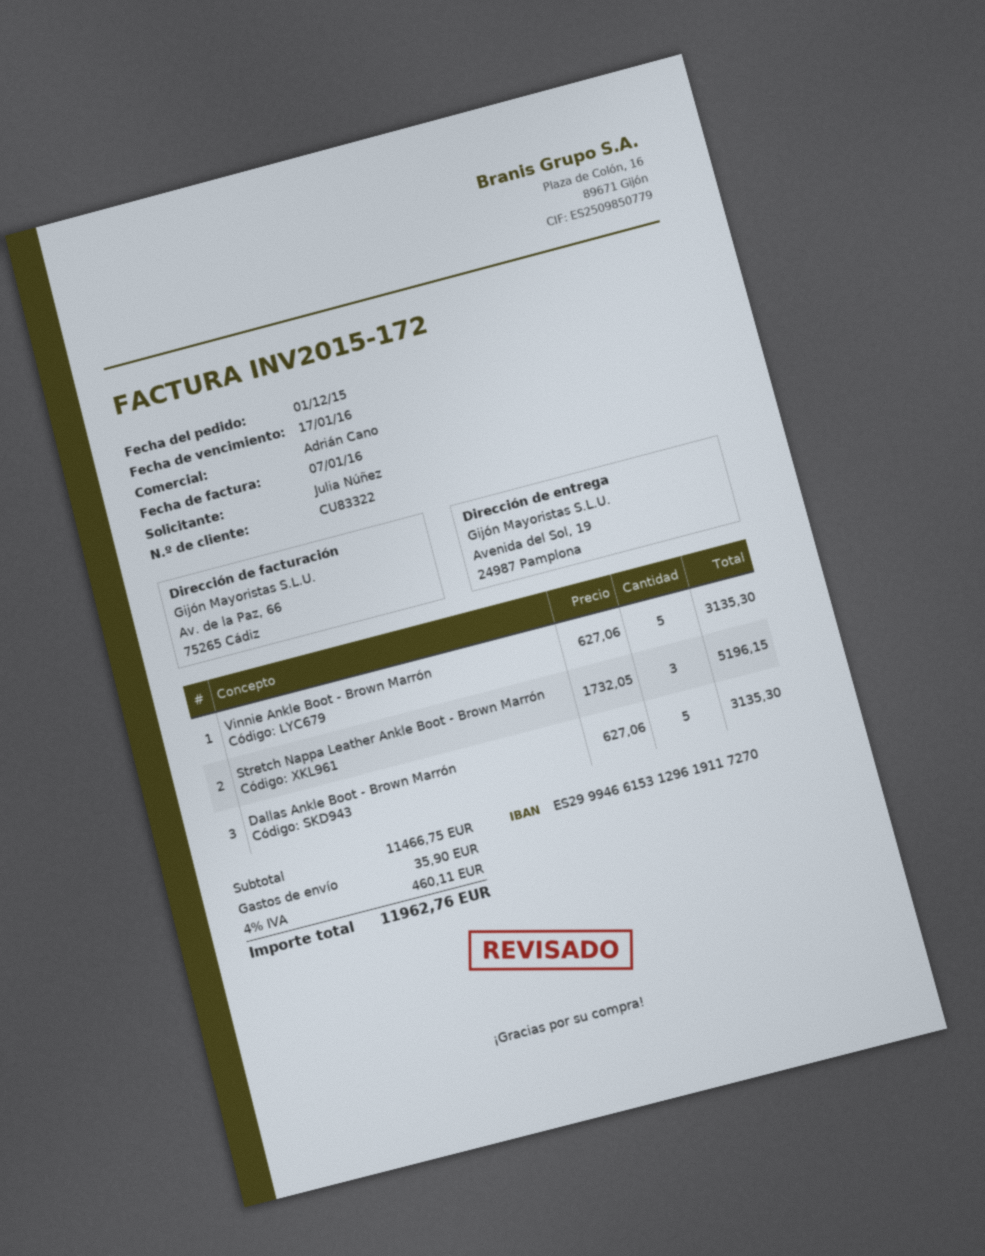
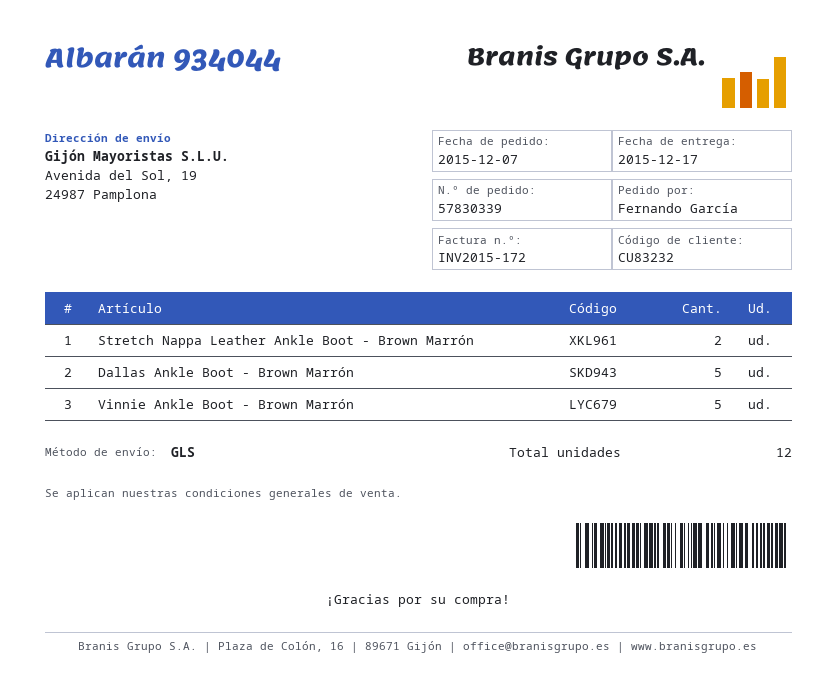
order date: 2015-12-01 -> 2015-12-07
customer number: CU83322 -> CU83232
ordered by: Julia Núñez -> Fernando García
Stretch Nappa Leather Ankle Boot - Brown Marrón: 3 -> 2

